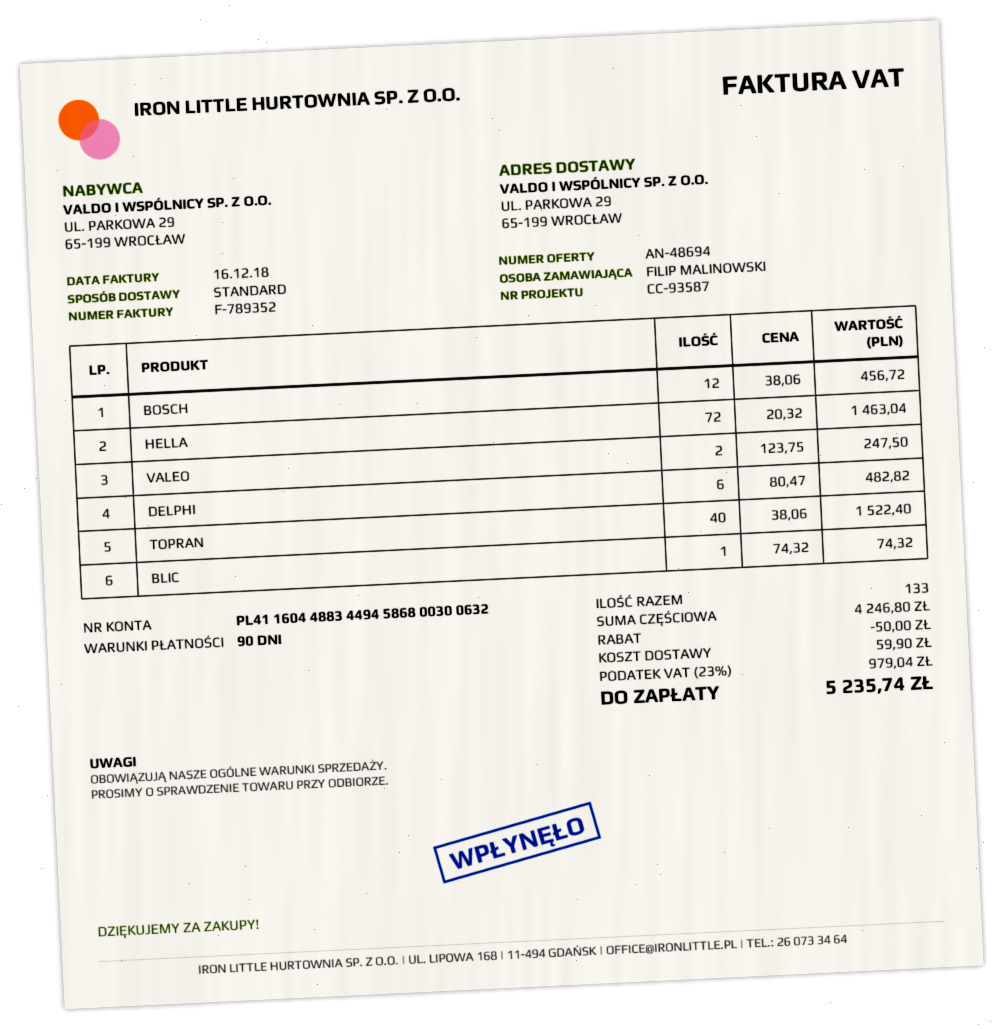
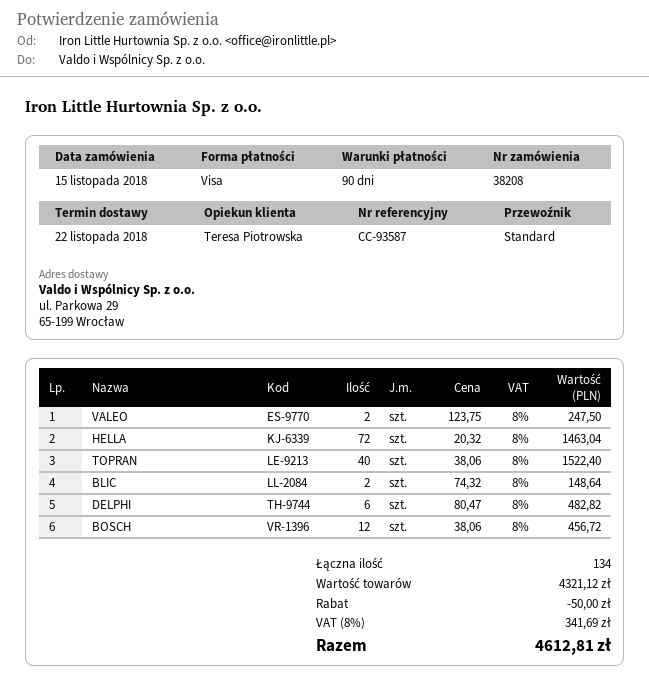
BLIC: 1 x 74.32 = 74.32 -> 2 x 74.32 = 148.64
total quantity: 133 -> 134
subtotal: 4246.80 -> 4321.12
shipping: 59.90 -> none
tax: 23% = 979.04 -> 8% = 341.69
total: 5235.74 -> 4612.81

